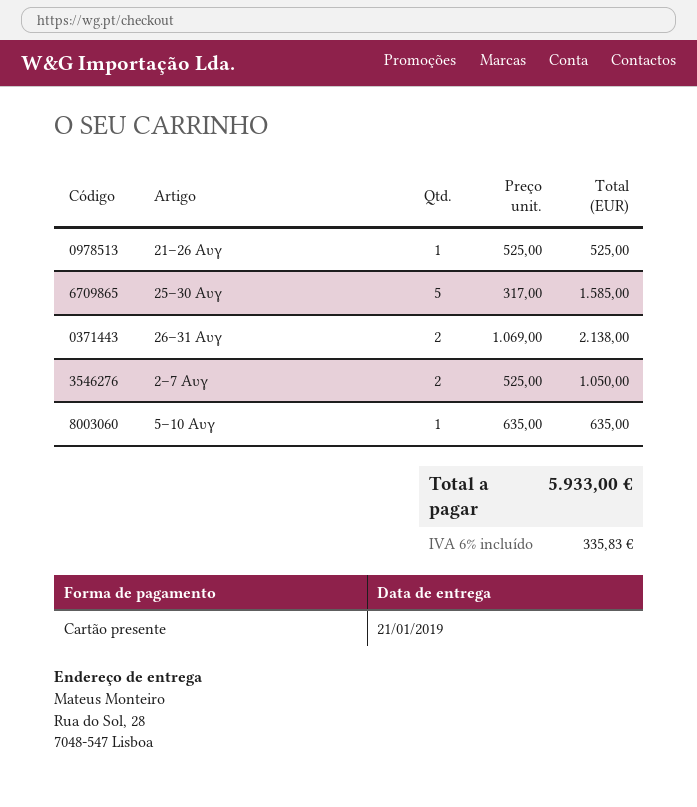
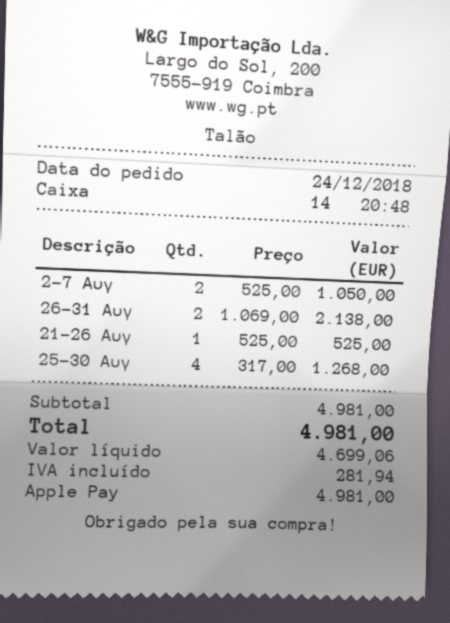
payment method: gift card -> Apple Pay
25–30 Αυγ: 5 x 317.00 = 1585.00 -> 4 x 317.00 = 1268.00
5–10 Αυγ: 1 x 635.00 = 635.00 -> none
tax: 335.83 -> 281.94
total: 5933.00 -> 4981.00

